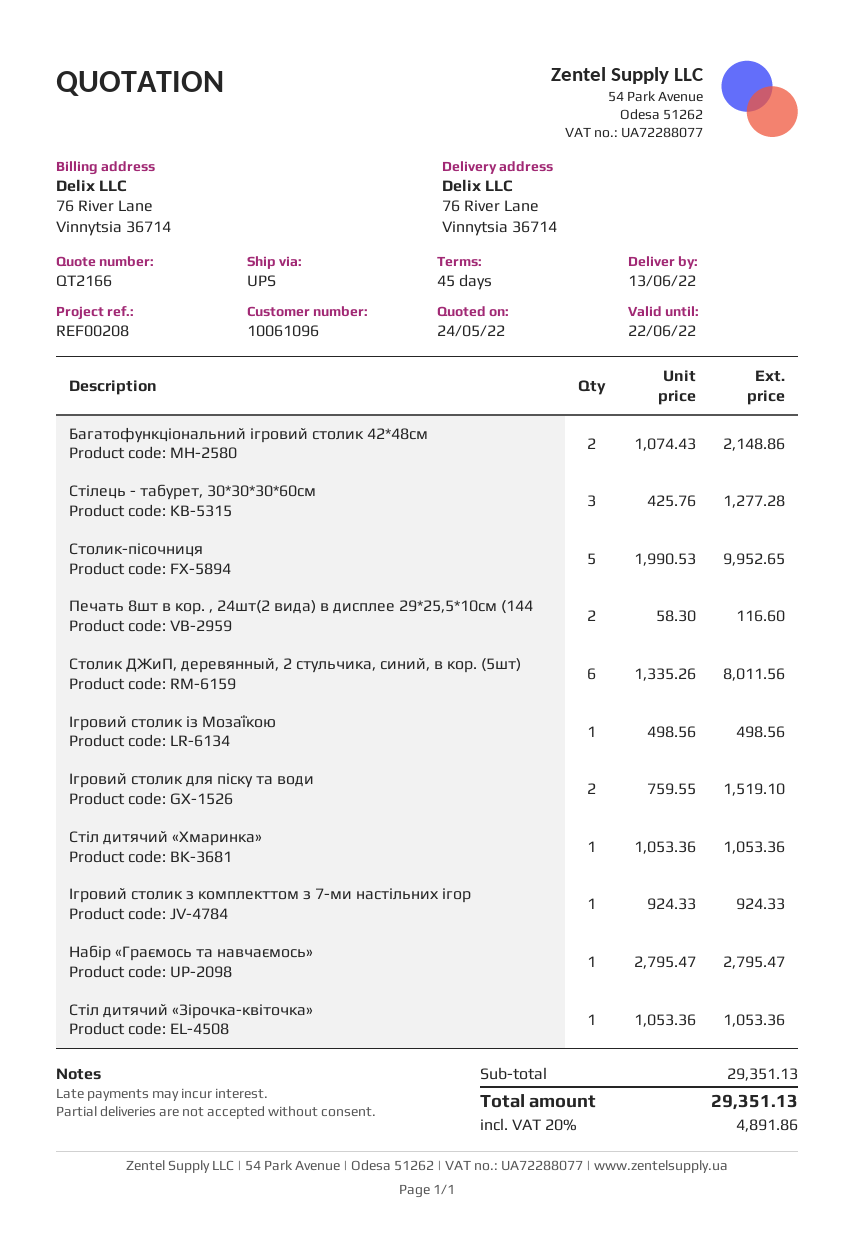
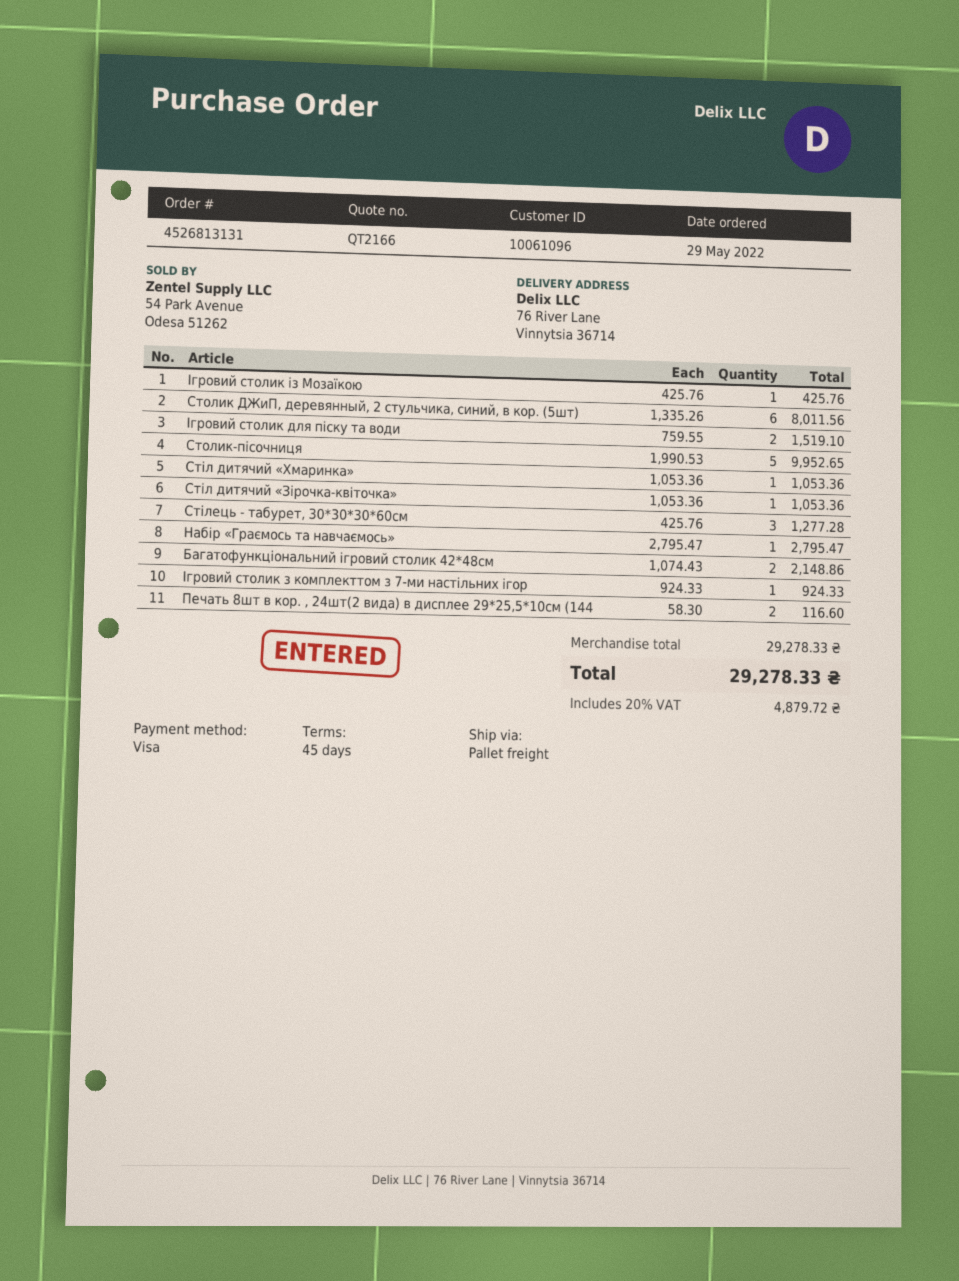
shipping method: UPS -> pallet freight
Ігровий столик із Мозаїкою: 1 x 498.56 = 498.56 -> 1 x 425.76 = 425.76
subtotal: 29351.13 -> 29278.33
tax: 20% = 4891.86 -> 20% = 4879.72
total: 29351.13 -> 29278.33

